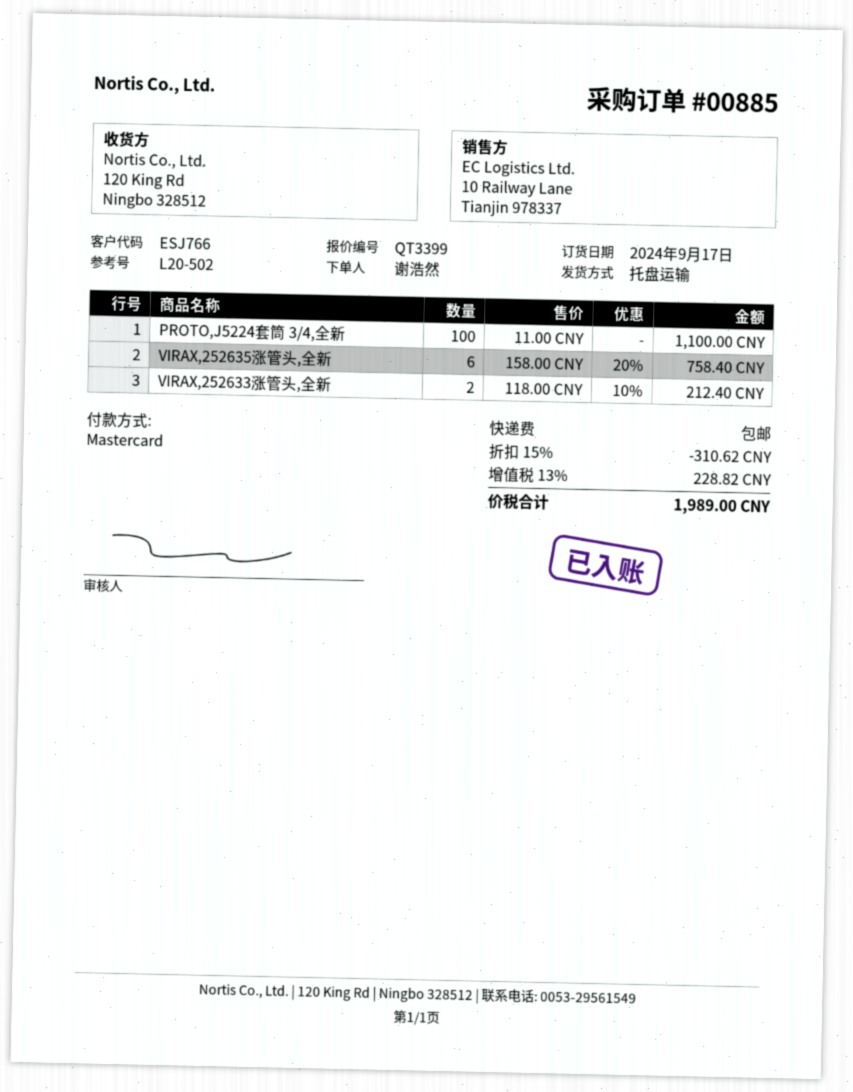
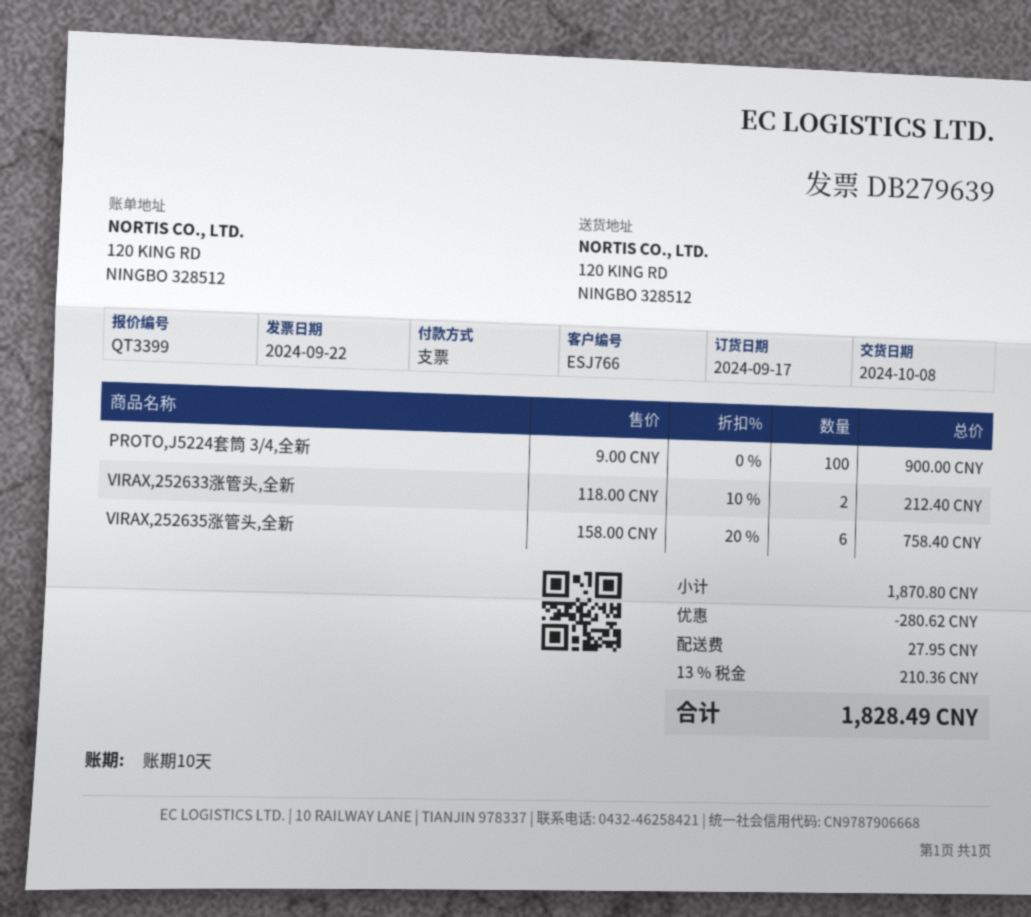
payment method: Mastercard -> cheque
PROTO,J5224套筒 3/4,全新: 100 x 11.00 = 1100.00 -> 100 x 9.00 = 900.00
discount: 310.62 -> 280.62
shipping: 0.00 -> 27.95
tax: 13% = 228.82 -> 13% = 210.36
total: 1989.00 -> 1828.49

